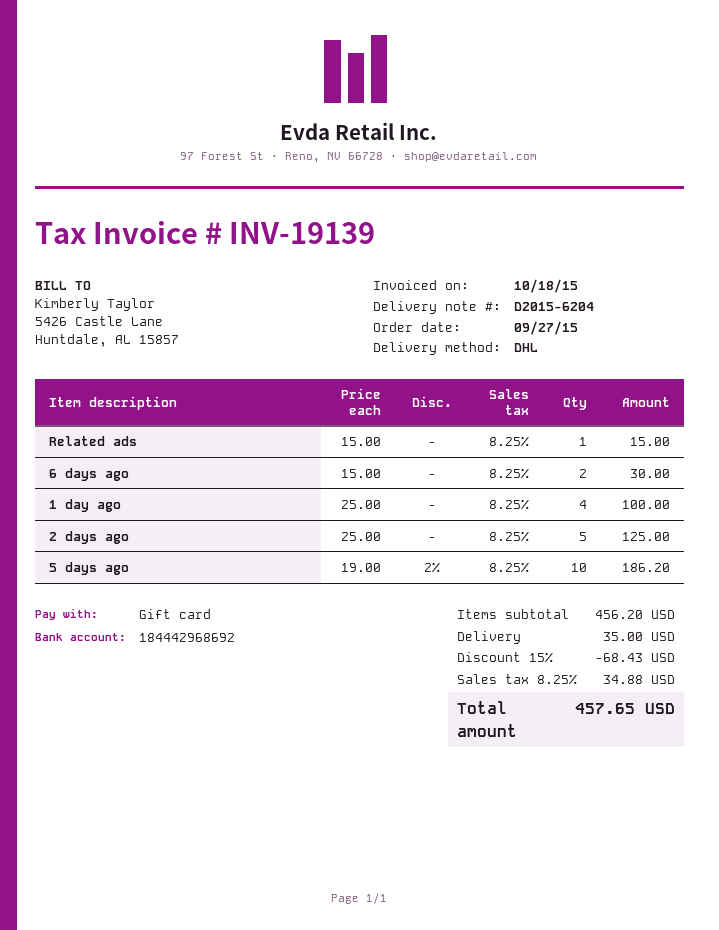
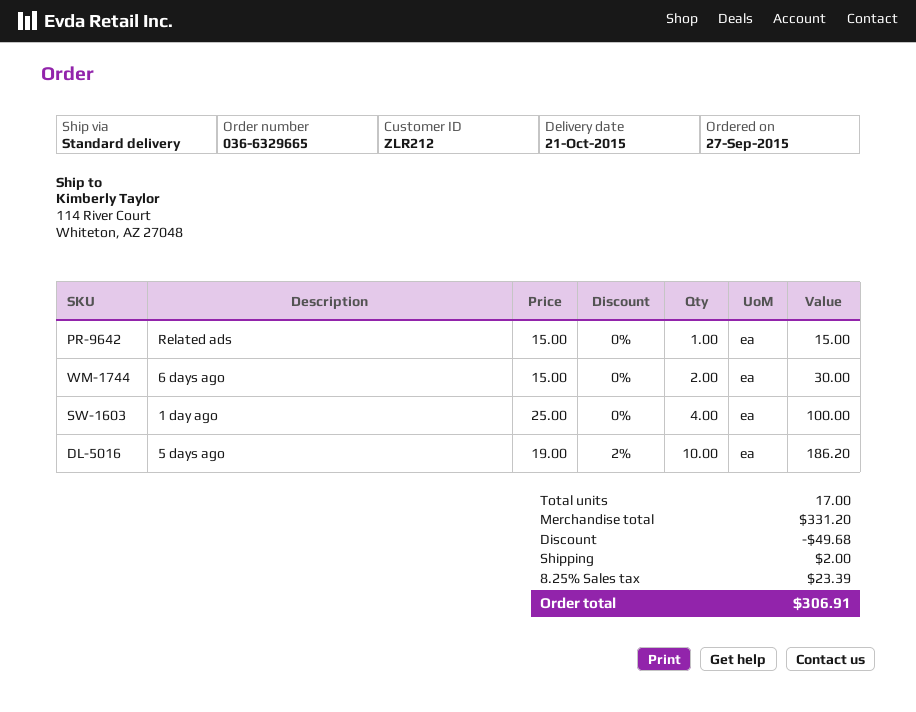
shipping method: DHL -> standard
2 days ago: 5 x 25.00 = 125.00 -> none
subtotal: 456.20 -> 331.20
discount: 68.43 -> 49.68
shipping: 35.00 -> 2.00
tax: 8.25% = 34.88 -> 8.25% = 23.39
total: 457.65 -> 306.91

